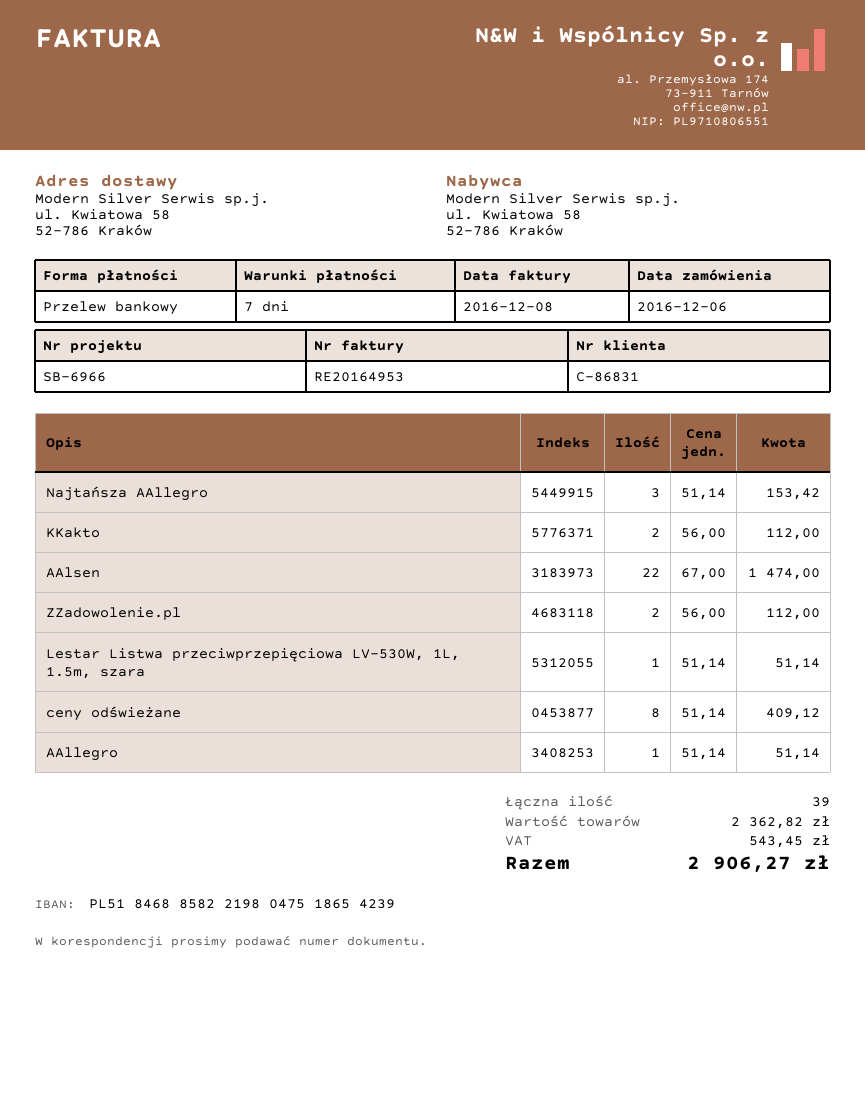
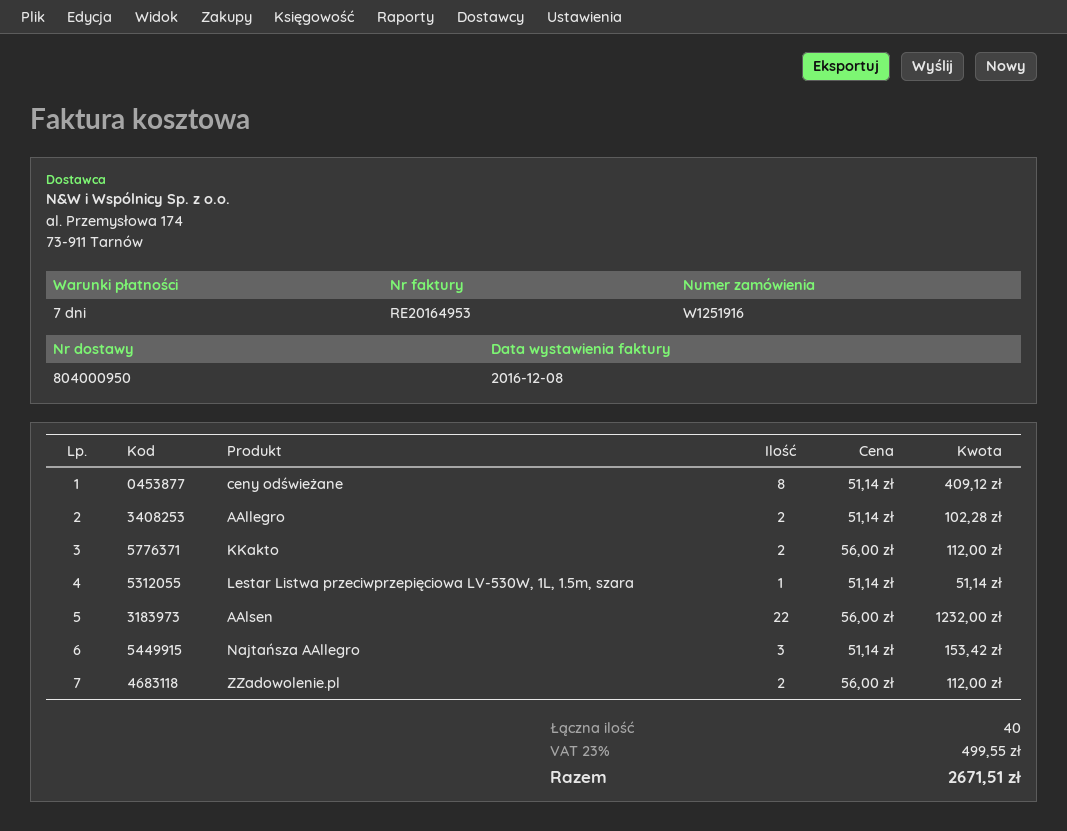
AAlsen: 22 x 67.00 = 1474.00 -> 22 x 56.00 = 1232.00
AAllegro: 1 x 51.14 = 51.14 -> 2 x 51.14 = 102.28
total quantity: 39 -> 40
tax: 543.45 -> 499.55
total: 2906.27 -> 2671.51

